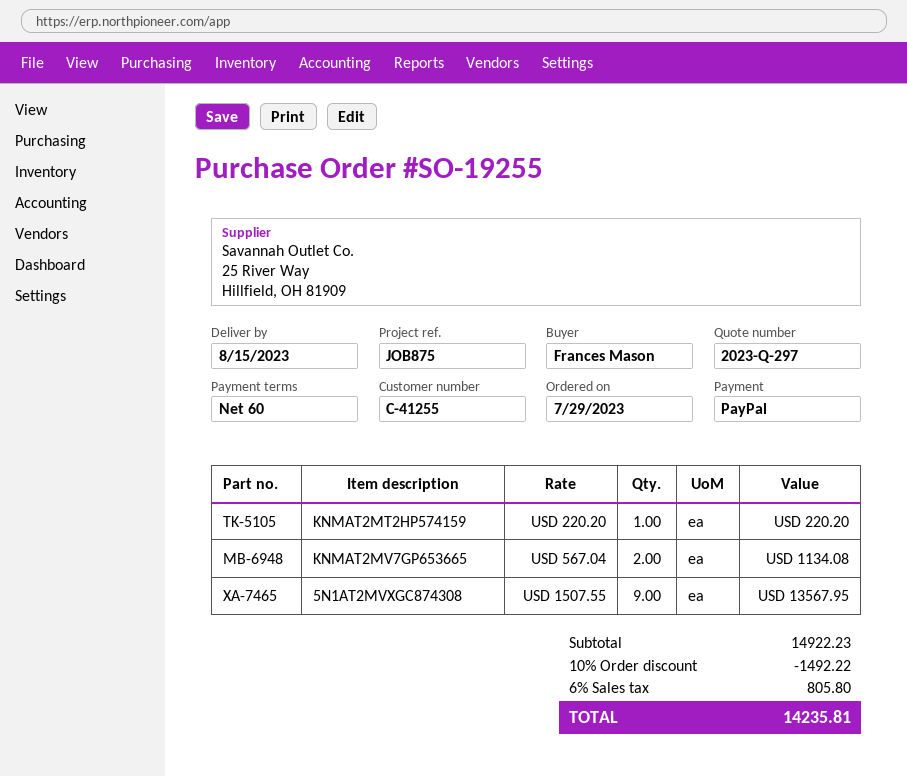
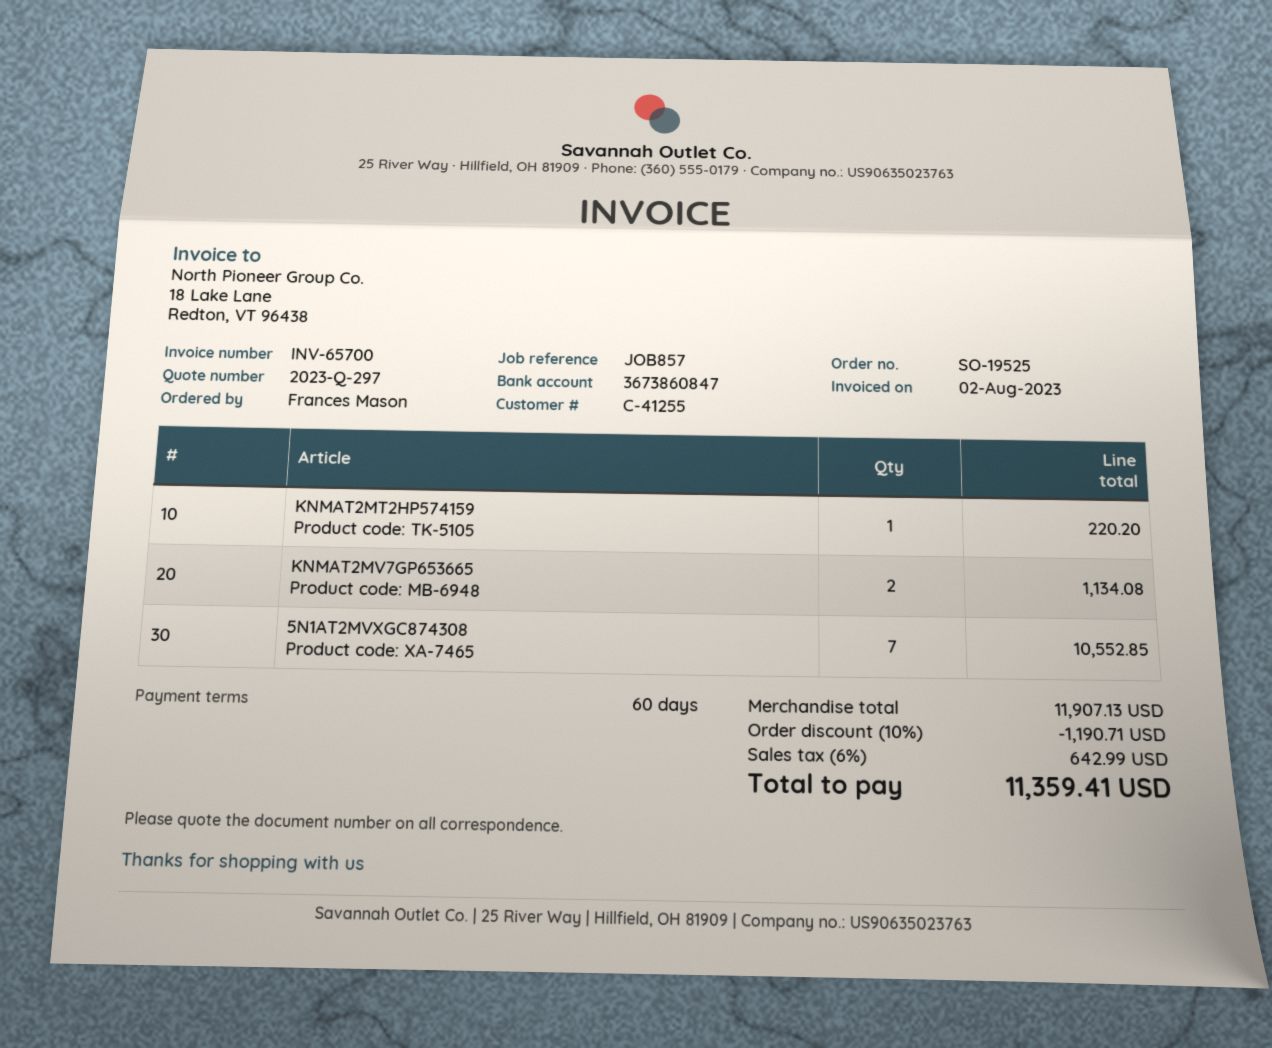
order number: SO-19255 -> SO-19525
reference: JOB875 -> JOB857
5N1AT2MVXGC874308: 9 for 13567.95 -> 7 for 10552.85
subtotal: 14922.23 -> 11907.13
discount: 10% = 1492.22 -> 10% = 1190.71
tax: 6% = 805.80 -> 6% = 642.99
total: 14235.81 -> 11359.41

